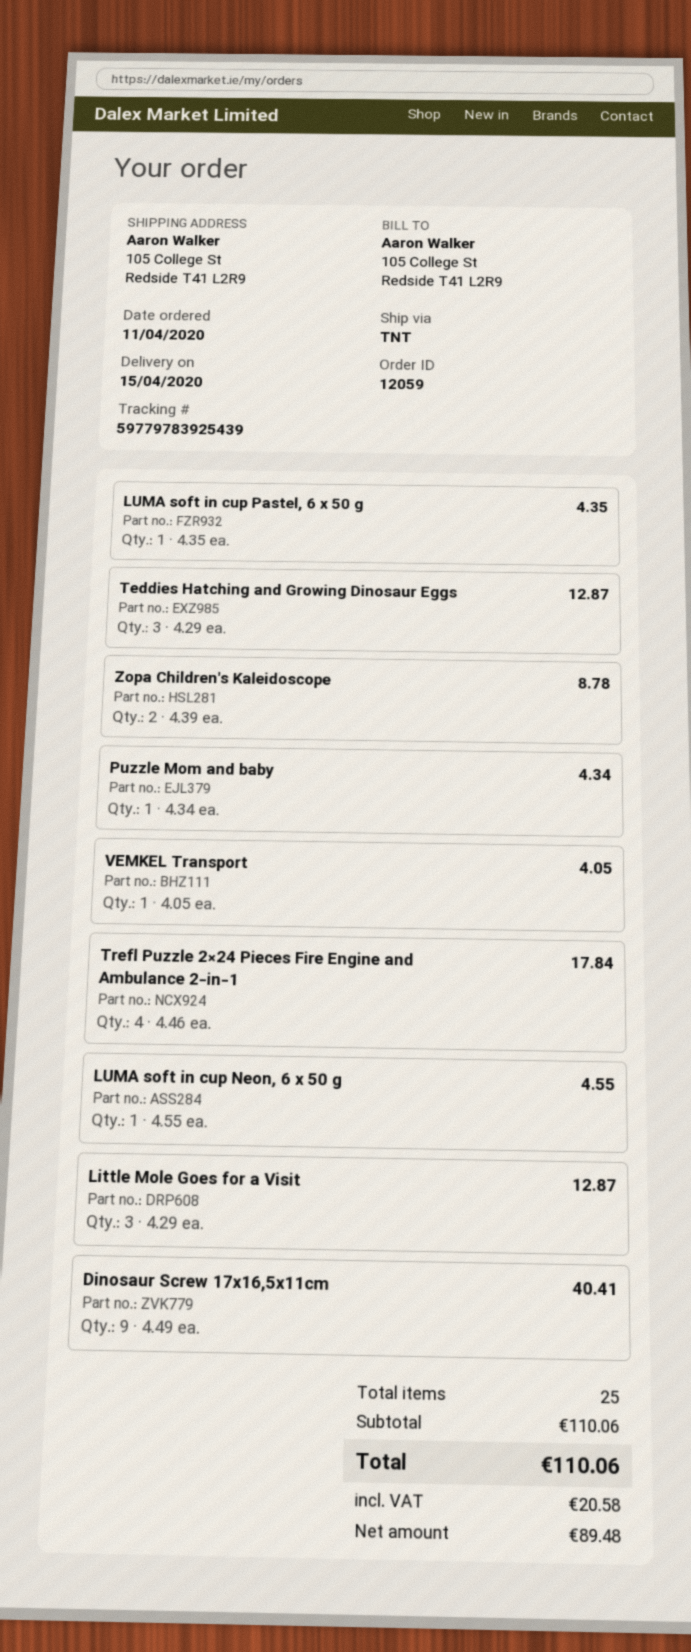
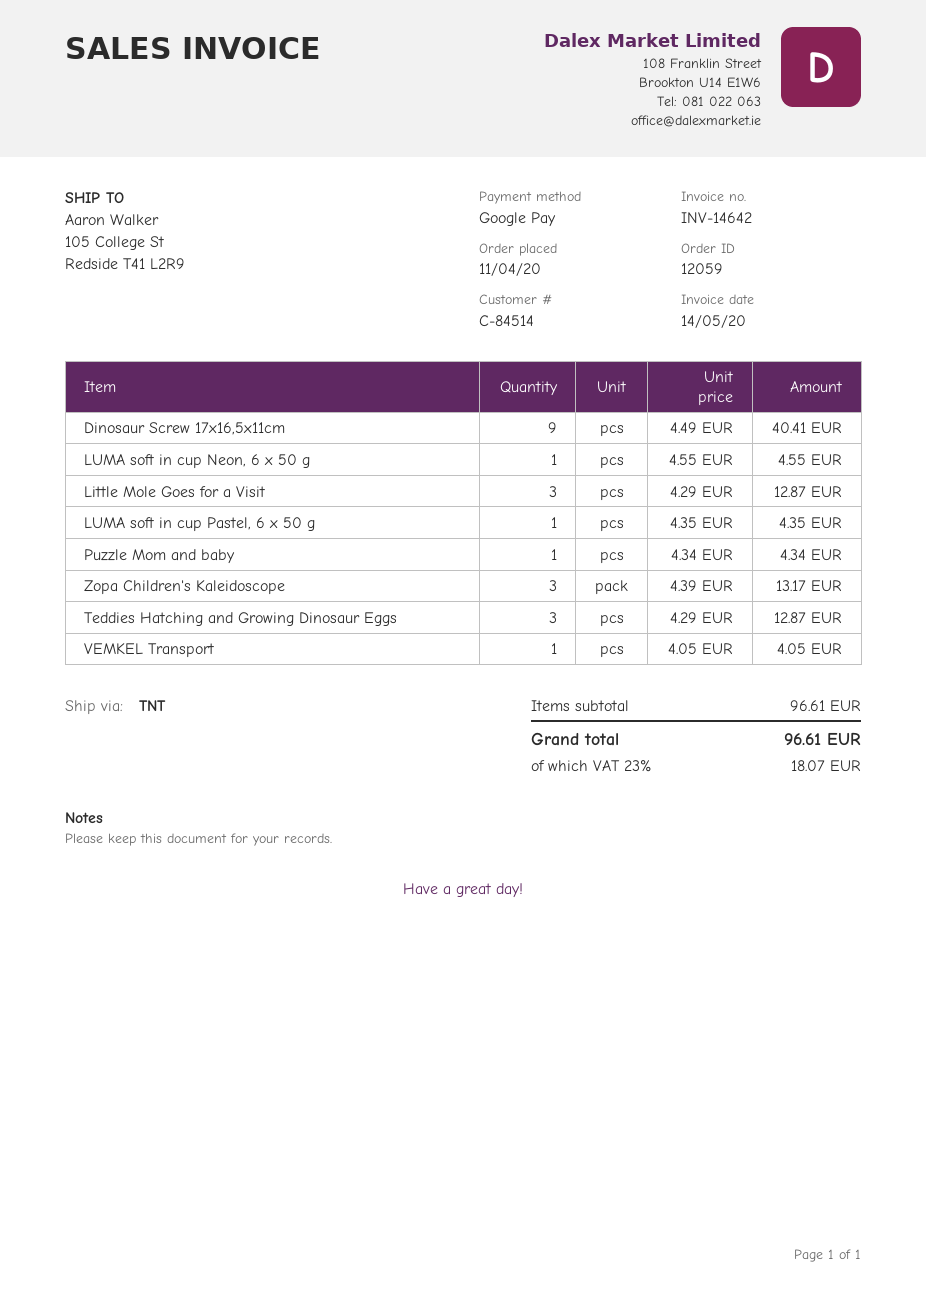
Zopa Children's Kaleidoscope: 2 x 4.39 = 8.78 -> 3 x 4.39 = 13.17
Trefl Puzzle 2×24 Pieces Fire Engine and Ambulance 2-in-1: 4 x 4.46 = 17.84 -> none
subtotal: 110.06 -> 96.61
tax: 20.58 -> 18.07
total: 110.06 -> 96.61

